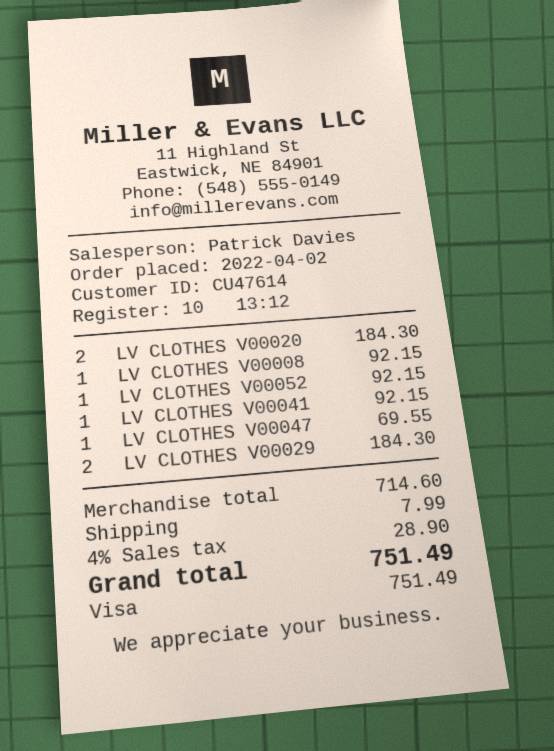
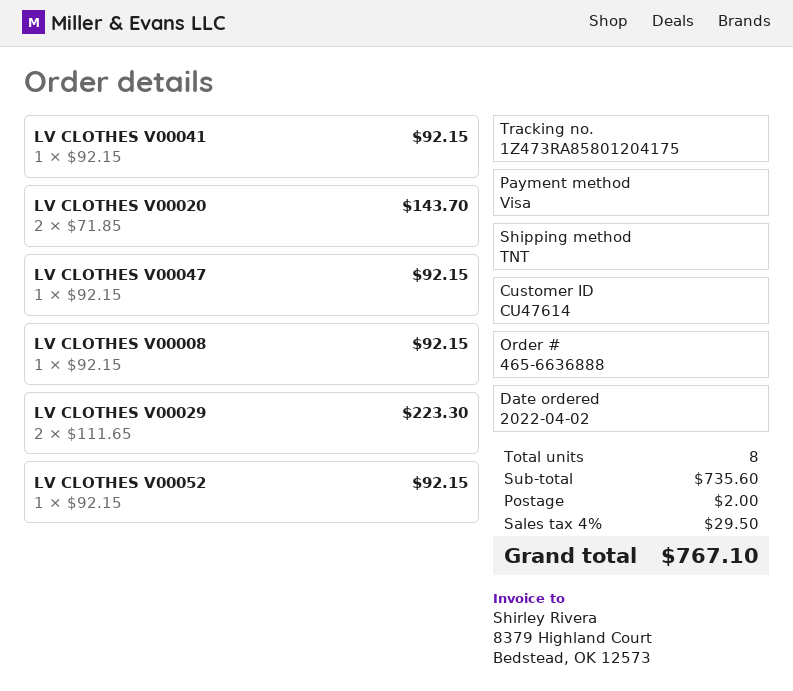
LV CLOTHES V00020: 2 for 184.30 -> 2 for 143.70
LV CLOTHES V00047: 1 for 69.55 -> 1 for 92.15
LV CLOTHES V00029: 2 for 184.30 -> 2 for 223.30
subtotal: 714.60 -> 735.60
shipping: 7.99 -> 2.00
tax: 4% = 28.90 -> 4% = 29.50
total: 751.49 -> 767.10

